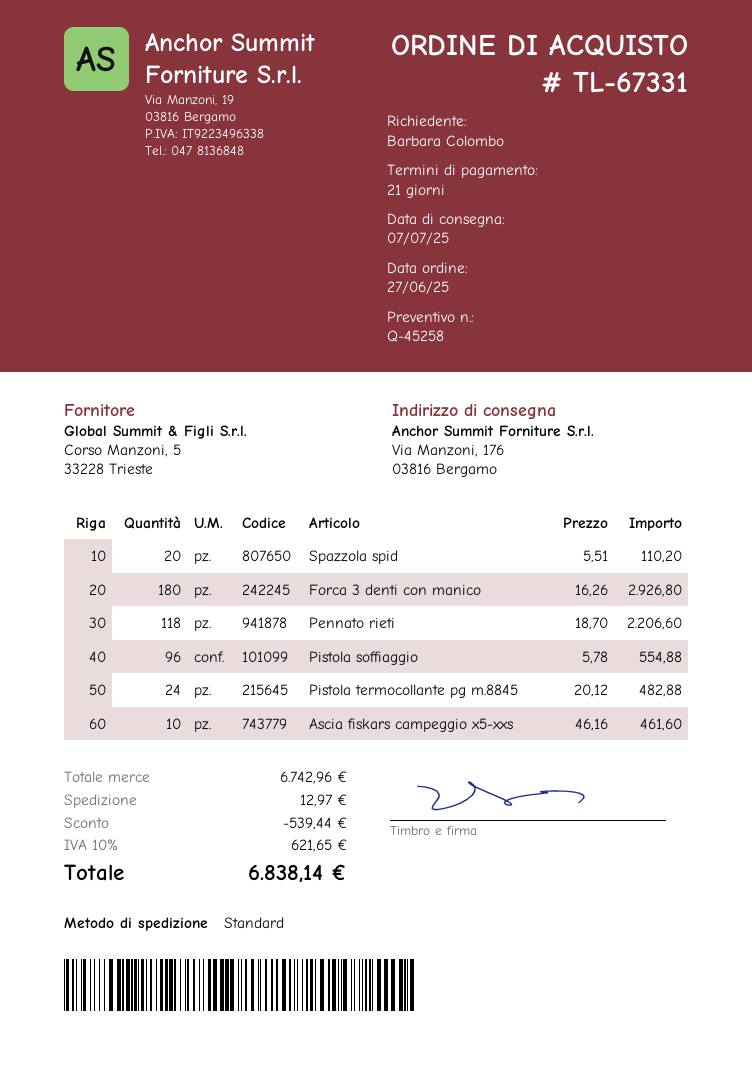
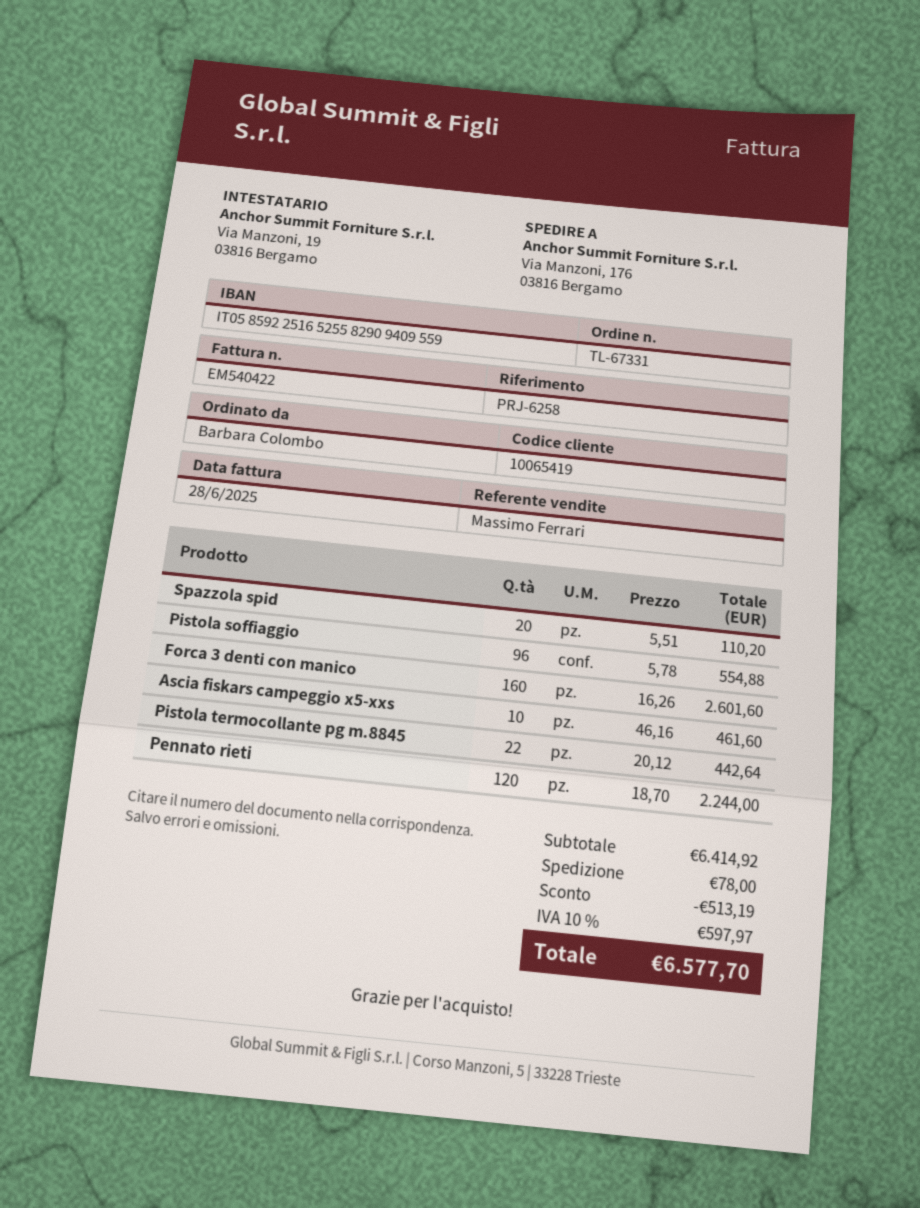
Forca 3 denti con manico: 180 x 16.26 = 2926.80 -> 160 x 16.26 = 2601.60
Pennato rieti: 118 x 18.70 = 2206.60 -> 120 x 18.70 = 2244.00
Pistola termocollante pg m.8845: 24 x 20.12 = 482.88 -> 22 x 20.12 = 442.64
subtotal: 6742.96 -> 6414.92
discount: 539.44 -> 513.19
shipping: 12.97 -> 78.00
tax: 10% = 621.65 -> 10% = 597.97
total: 6838.14 -> 6577.70

